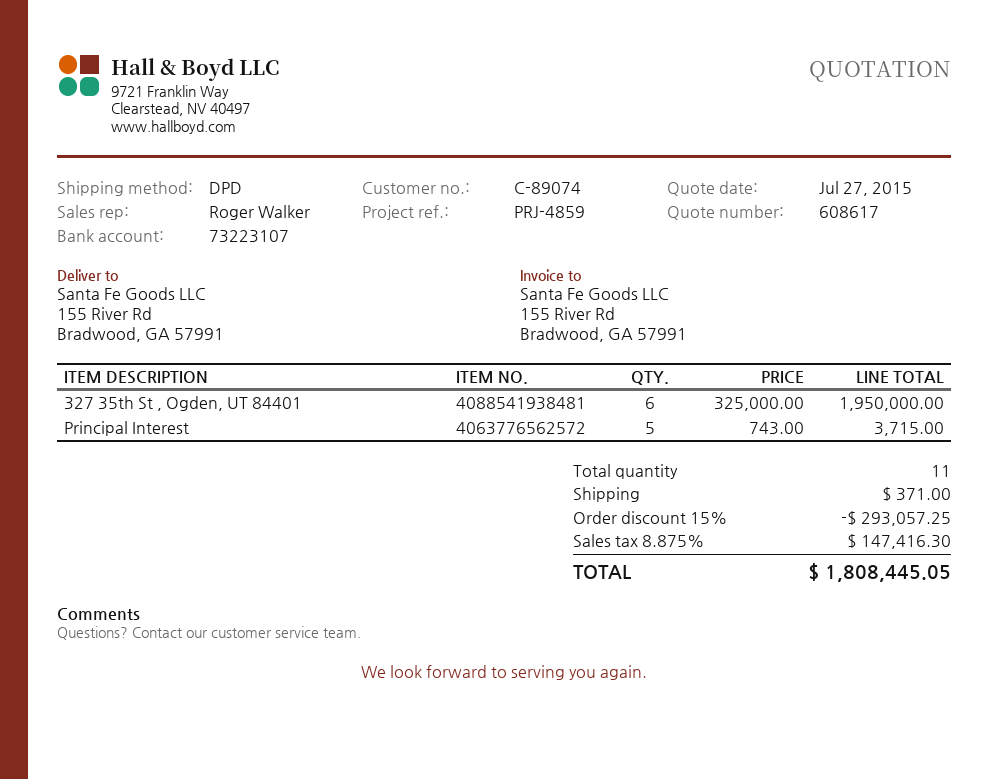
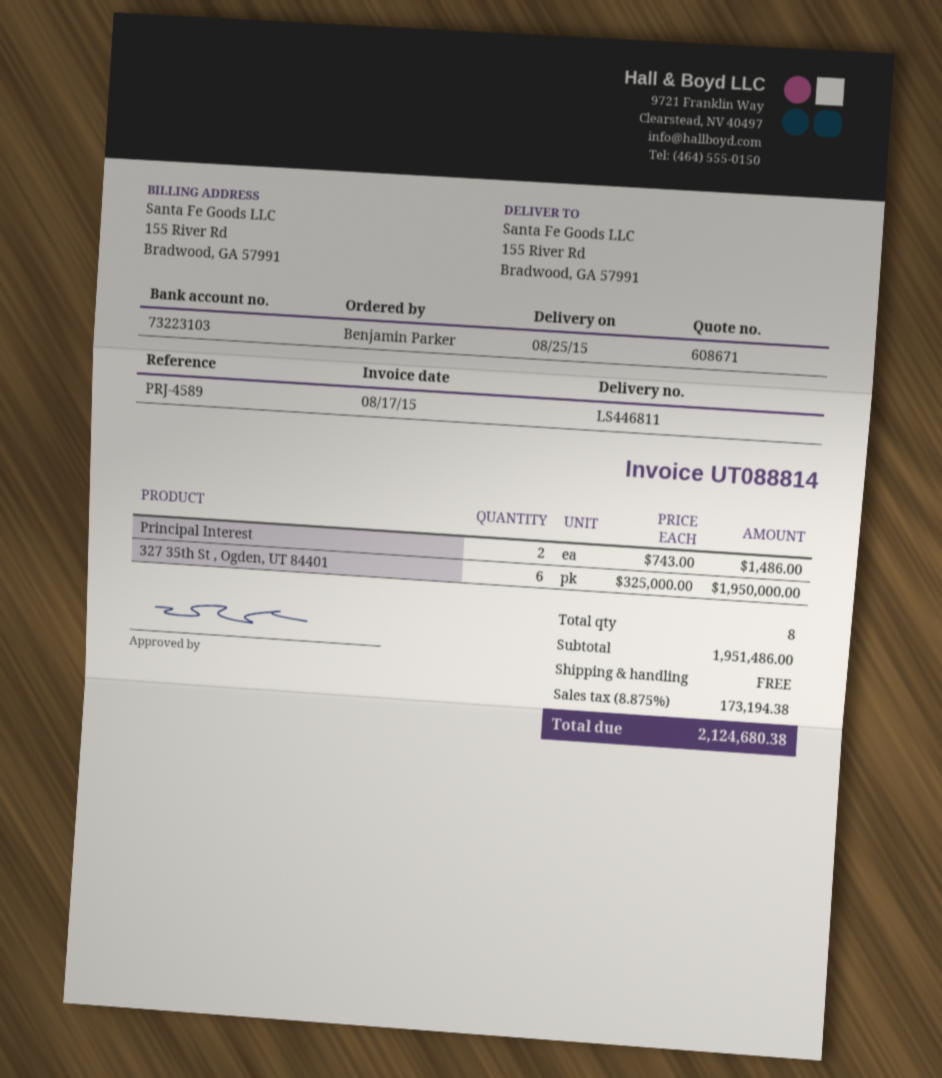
quote number: 608617 -> 608671
reference: PRJ-4859 -> PRJ-4589
bank account: 73223107 -> 73223103
Principal Interest: 5 x 743.00 = 3715.00 -> 2 x 743.00 = 1486.00
total quantity: 11 -> 8
discount: 15% = 293057.25 -> none
shipping: 371.00 -> 0.00
tax: 8.875% = 147416.30 -> 8.875% = 173194.38
total: 1808445.05 -> 2124680.38

